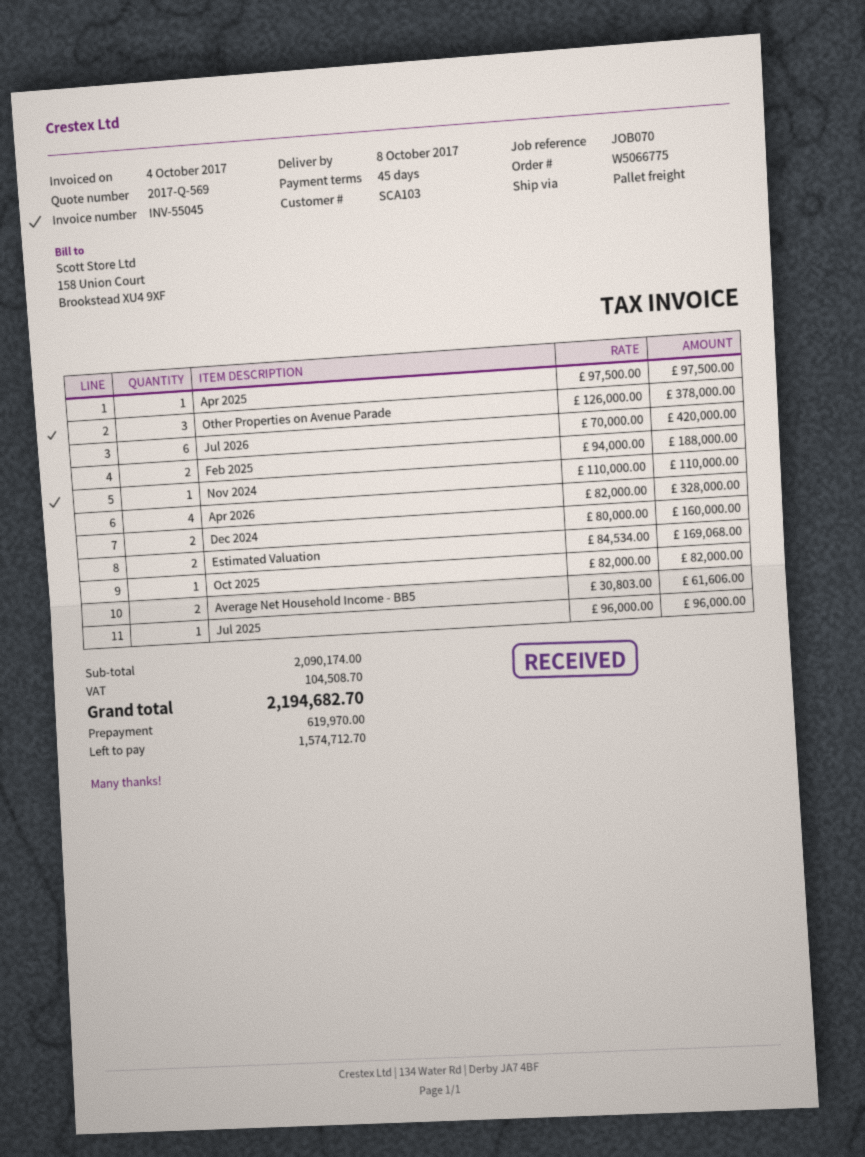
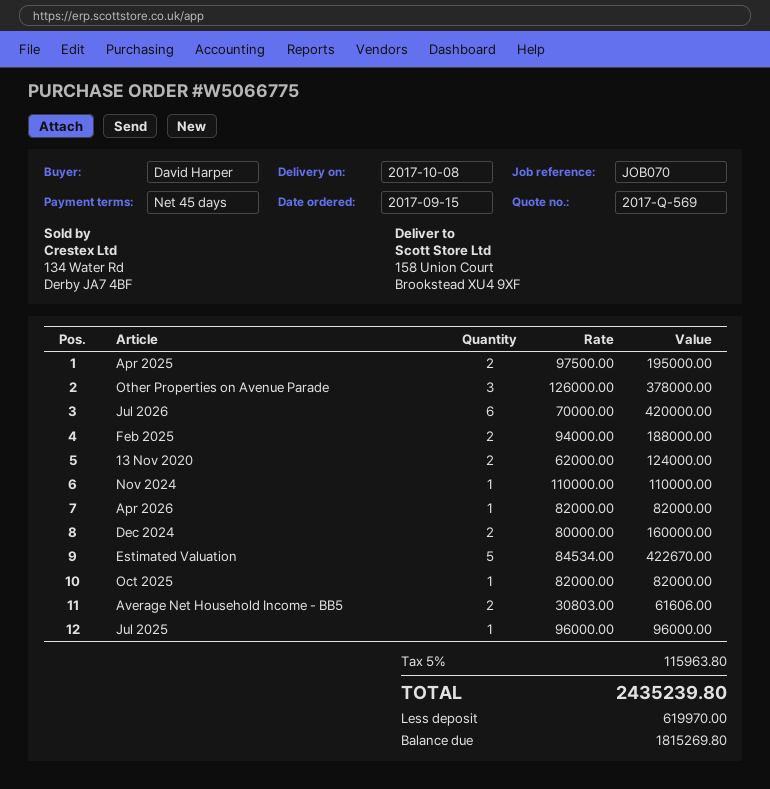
Apr 2025: 1 x 97500.00 = 97500.00 -> 2 x 97500.00 = 195000.00
Apr 2026: 4 x 82000.00 = 328000.00 -> 1 x 82000.00 = 82000.00
Estimated Valuation: 2 x 84534.00 = 169068.00 -> 5 x 84534.00 = 422670.00
13 Nov 2020: none -> 2 x 62000.00 = 124000.00
tax: 104508.70 -> 115963.80
total: 2194682.70 -> 2435239.80
balance: 1574712.70 -> 1815269.80

